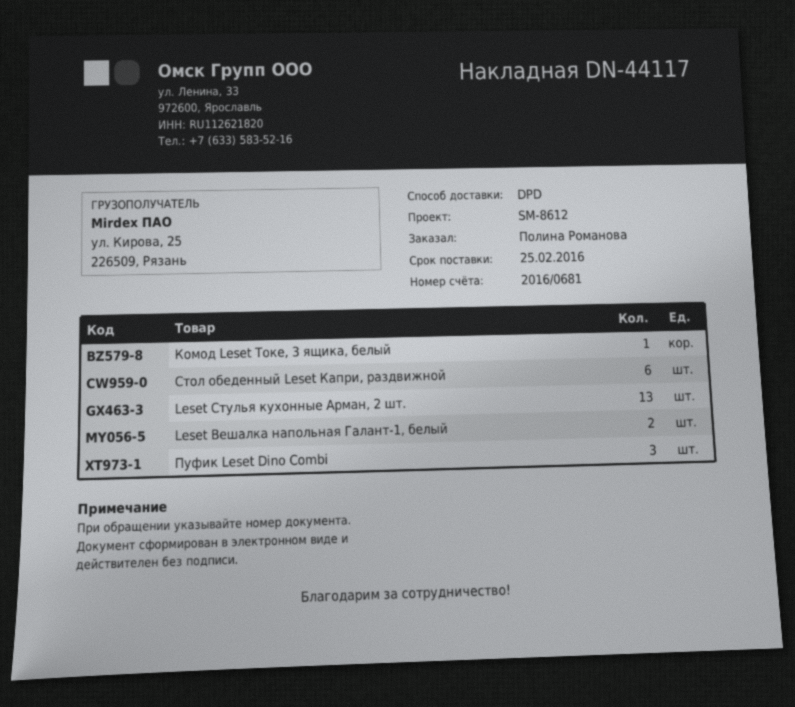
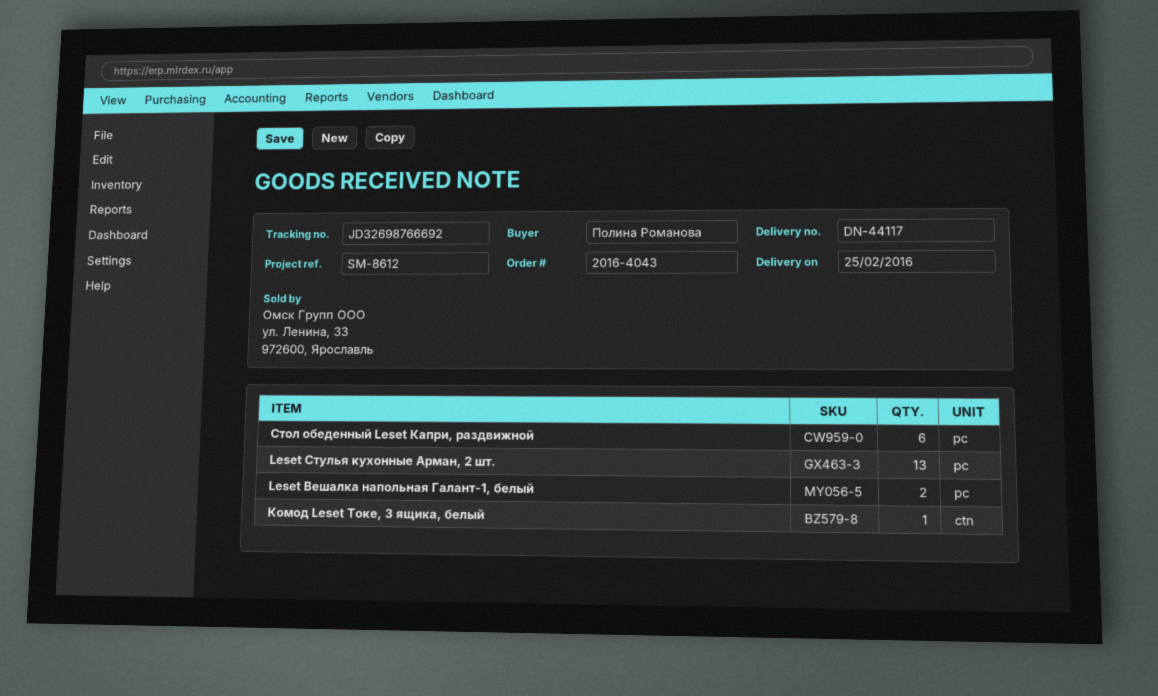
Пуфик Leset Dino Combi: 3 -> none

